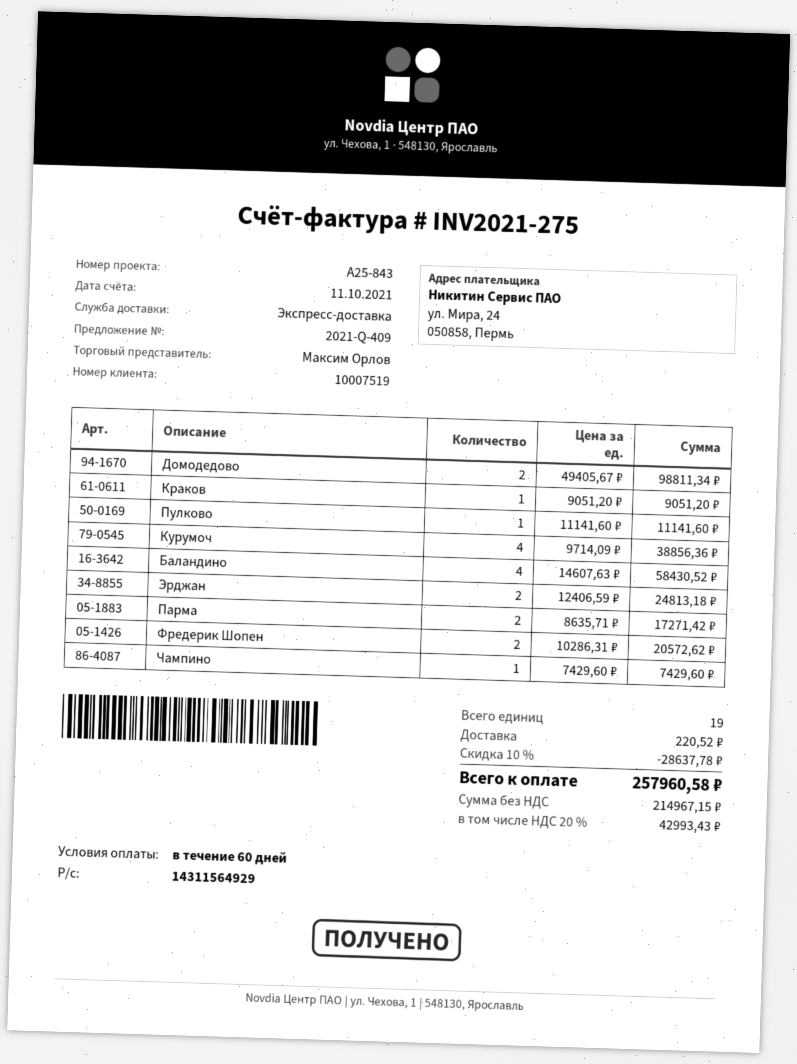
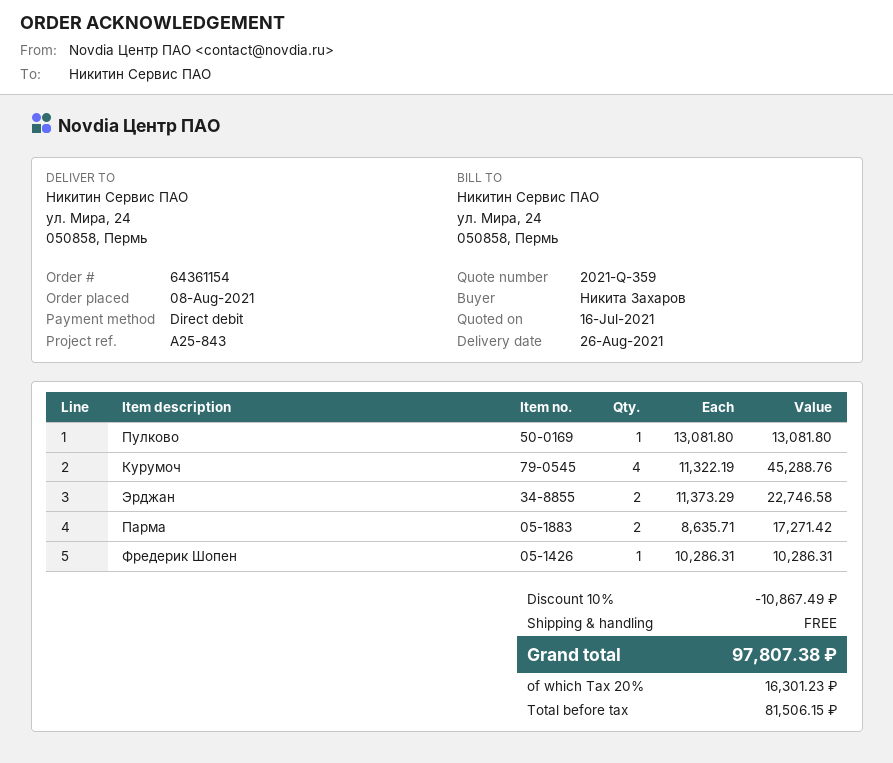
quote number: 2021-Q-409 -> 2021-Q-359
Домодедово: 2 x 49405.67 = 98811.34 -> none
Краков: 1 x 9051.20 = 9051.20 -> none
Пулково: 1 x 11141.60 = 11141.60 -> 1 x 13081.80 = 13081.80
Курумоч: 4 x 9714.09 = 38856.36 -> 4 x 11322.19 = 45288.76
Баландино: 4 x 14607.63 = 58430.52 -> none
Эрджан: 2 x 12406.59 = 24813.18 -> 2 x 11373.29 = 22746.58
Фредерик Шопен: 2 x 10286.31 = 20572.62 -> 1 x 10286.31 = 10286.31
Чампино: 1 x 7429.60 = 7429.60 -> none
discount: 10% = 28637.78 -> 10% = 10867.49
shipping: 220.52 -> 0.00
net: 214967.15 -> 81506.15
tax: 20% = 42993.43 -> 20% = 16301.23
total: 257960.58 -> 97807.38

